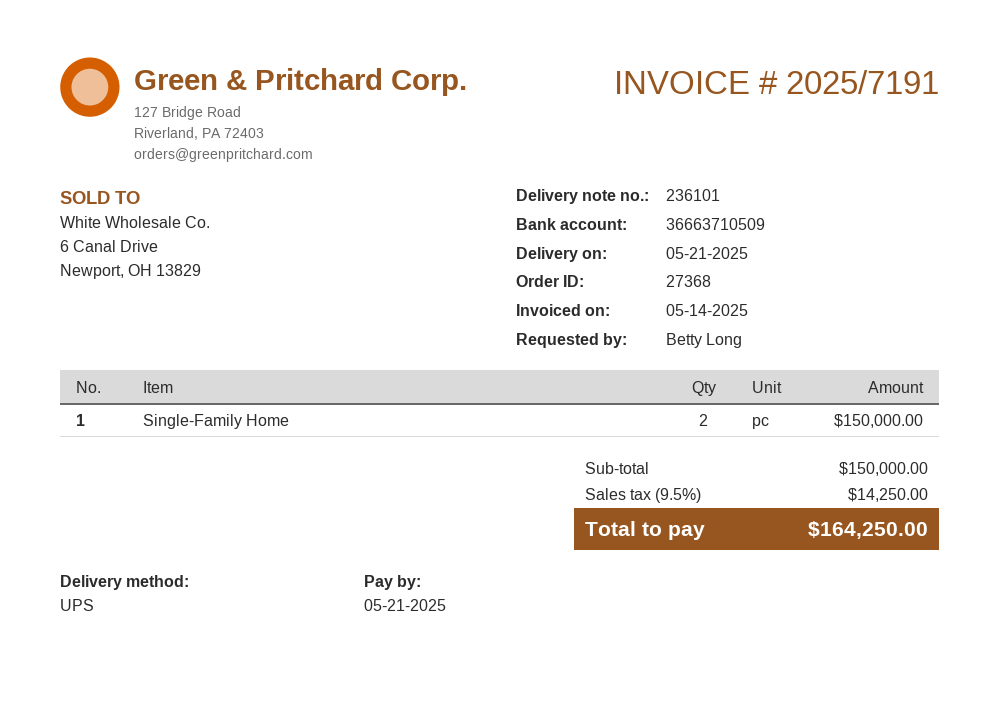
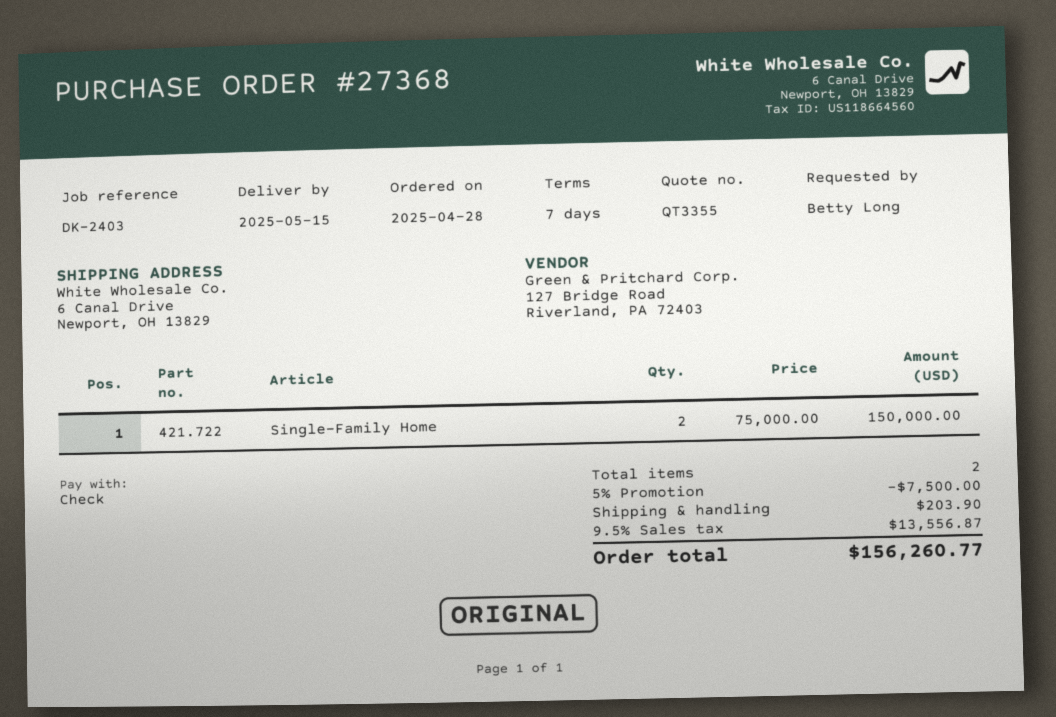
delivery date: 2025-05-21 -> 2025-05-15
discount: none -> 5% = 7500.00
shipping: none -> 203.90
tax: 9.5% = 14250.00 -> 9.5% = 13556.87
total: 164250.00 -> 156260.77

